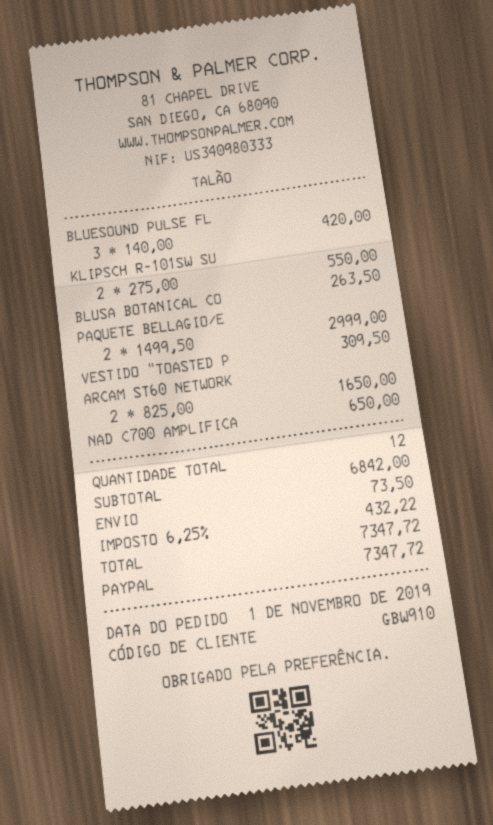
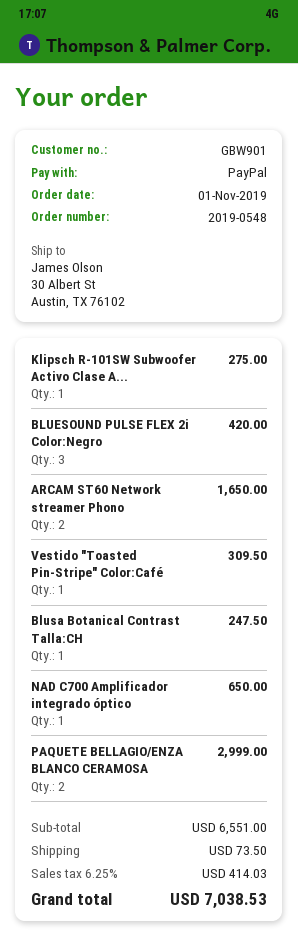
customer number: GBW910 -> GBW901
KLIPSCH R-101SW SU: 2 for 550.00 -> 1 for 275.00
BLUSA BOTANICAL CO: 1 for 263.50 -> 1 for 247.50
subtotal: 6842.00 -> 6551.00
tax: 6.25% = 432.22 -> 6.25% = 414.03
total: 7347.72 -> 7038.53

